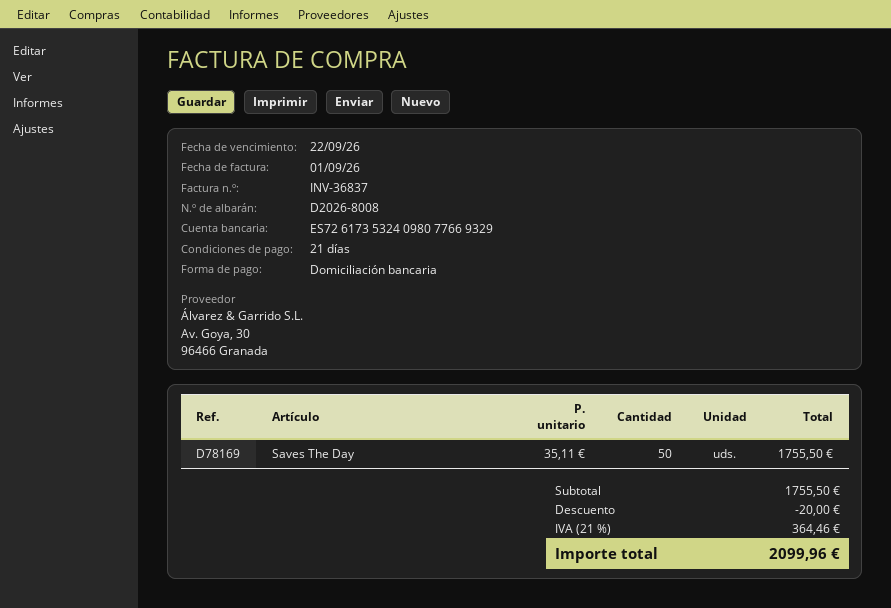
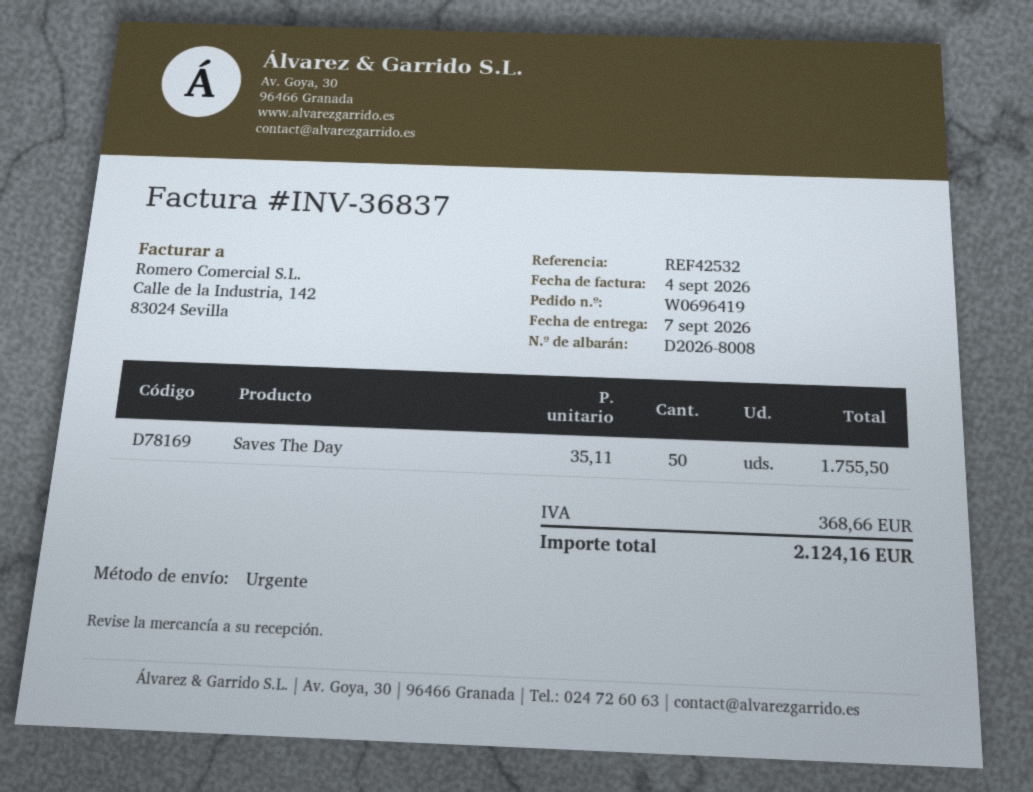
invoice date: 2026-09-01 -> 2026-09-04
discount: 20.00 -> none
tax: 364.46 -> 368.66
total: 2099.96 -> 2124.16

